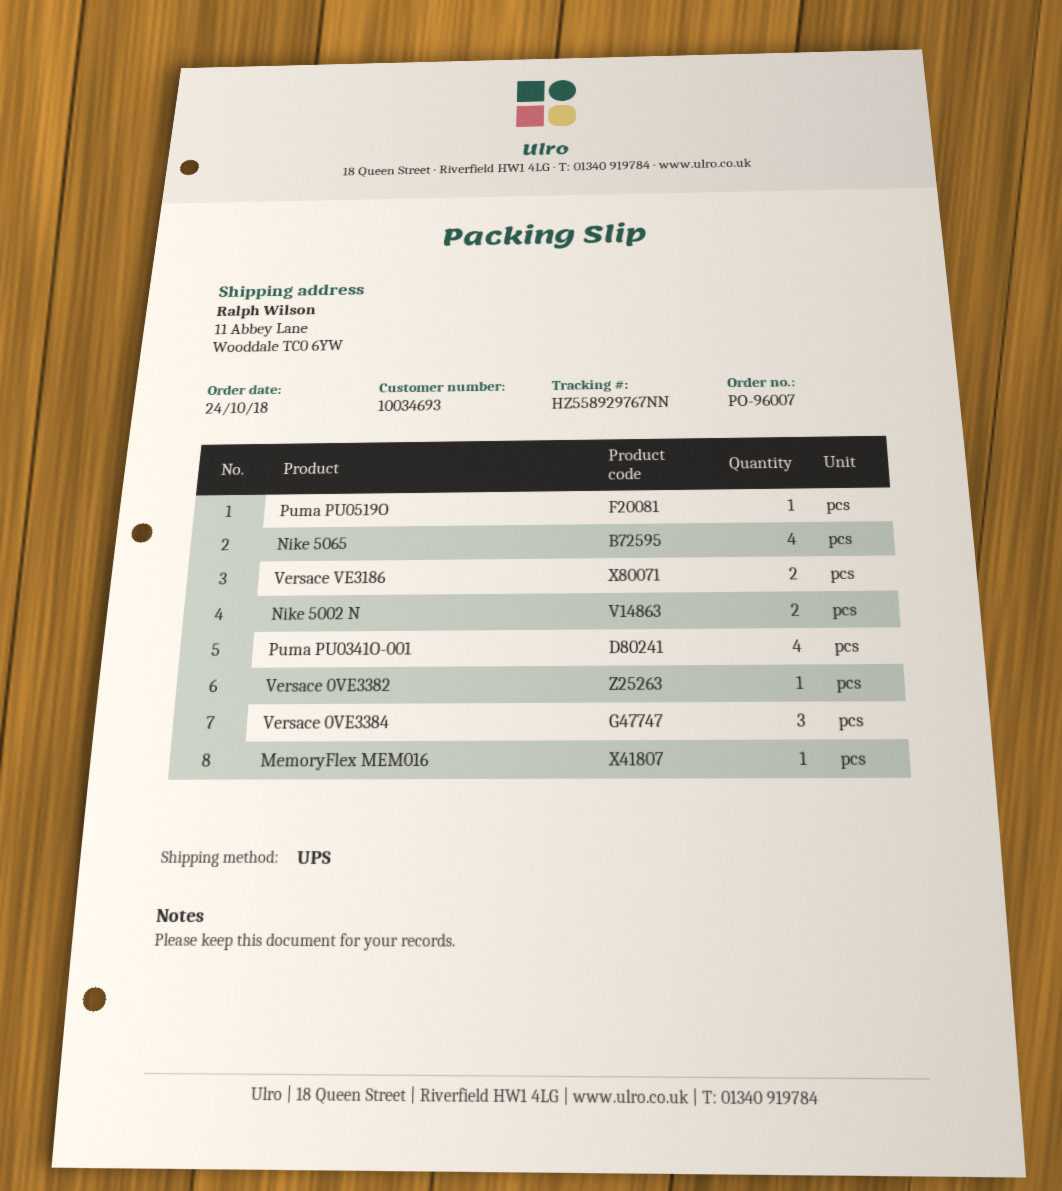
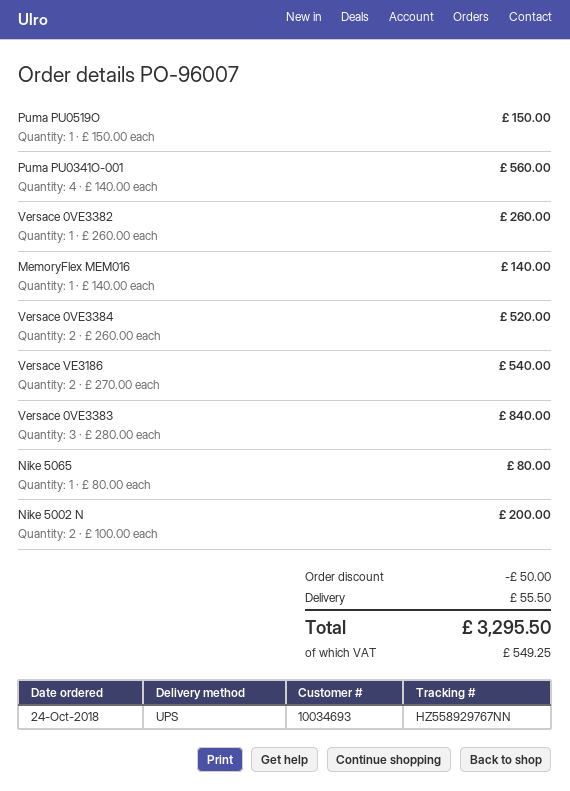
Nike 5065: 4 -> 1
Versace 0VE3384: 3 -> 2
Versace 0VE3383: none -> 3

